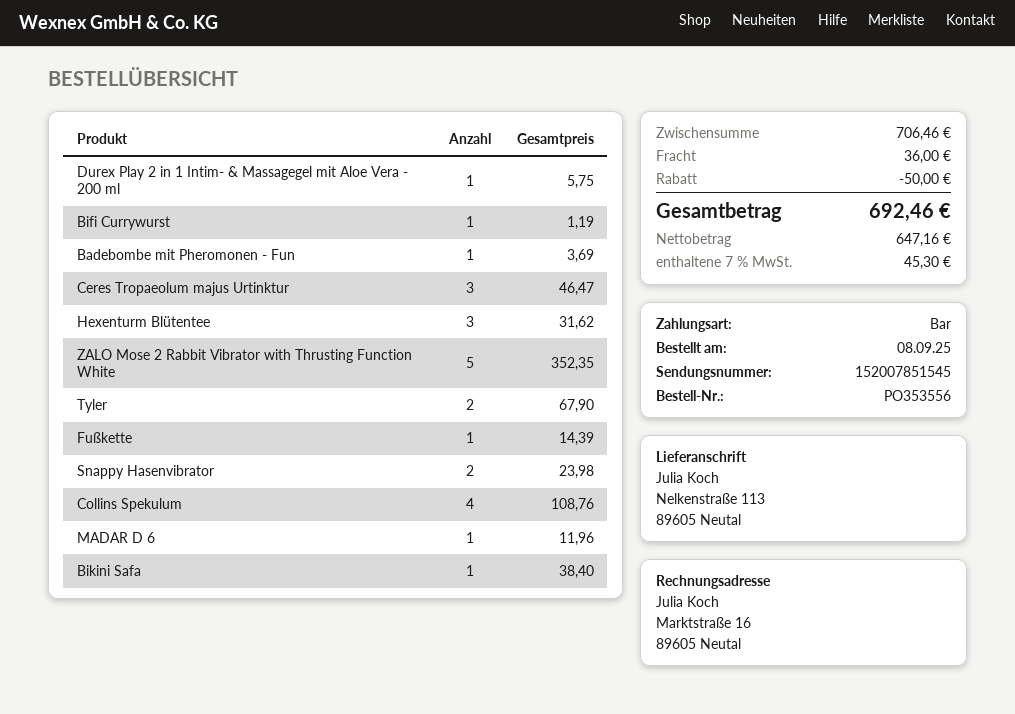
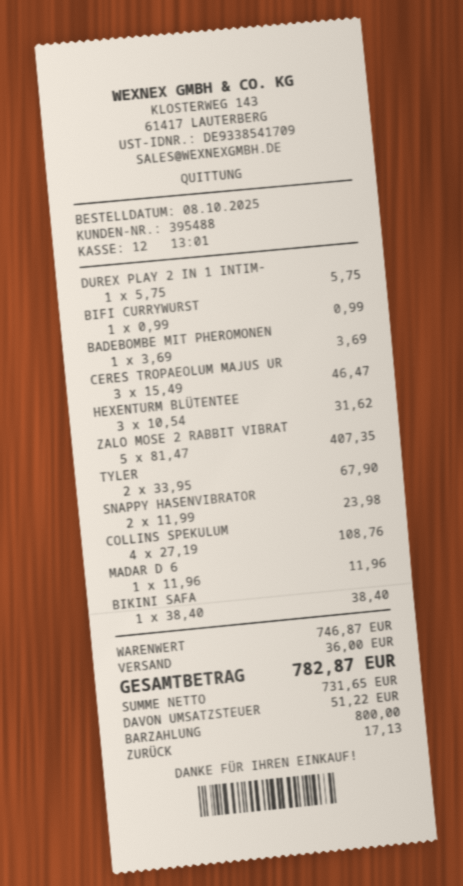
order date: 2025-09-08 -> 2025-10-08
Bifi Currywurst: 1 for 1.19 -> 1 for 0.99
ZALO Mose 2 Rabbit Vibrator with Thrusting Function White: 5 for 352.35 -> 5 for 407.35
Fußkette: 1 for 14.39 -> none
subtotal: 706.46 -> 746.87
discount: 50.00 -> none
net: 647.16 -> 731.65
tax: 45.30 -> 51.22
total: 692.46 -> 782.87

